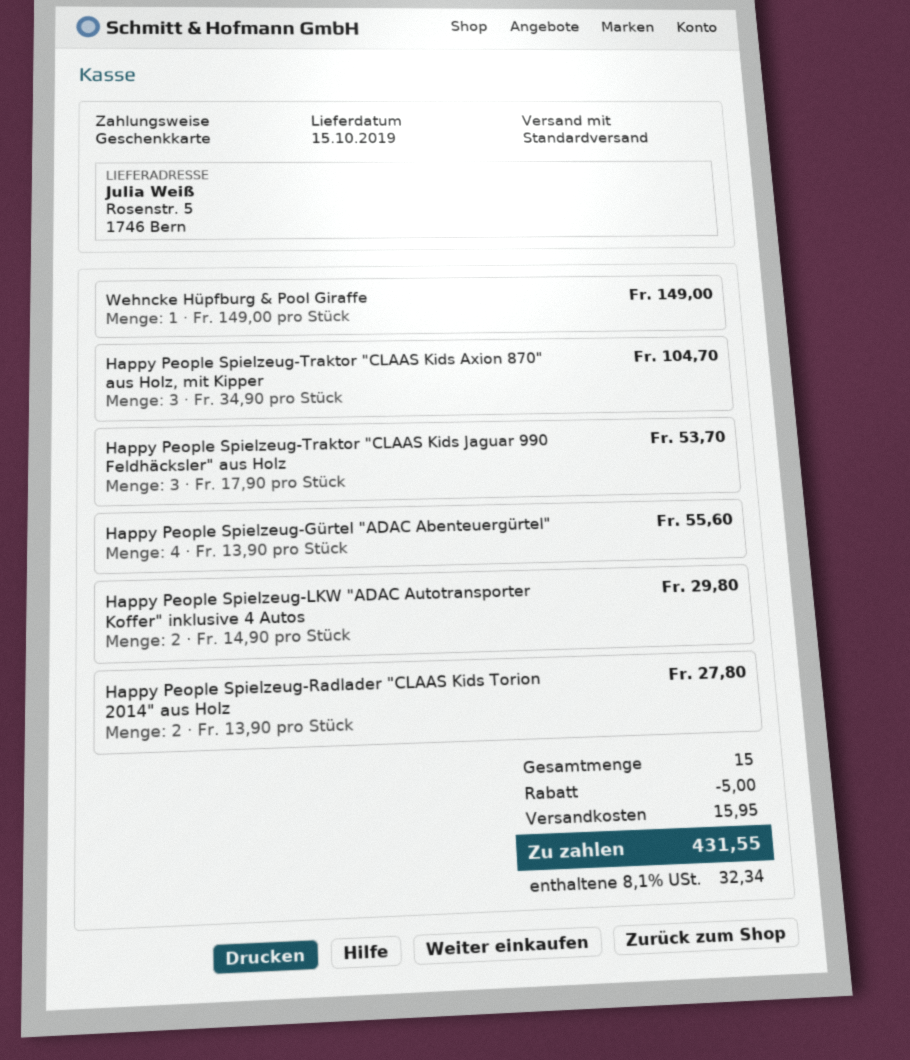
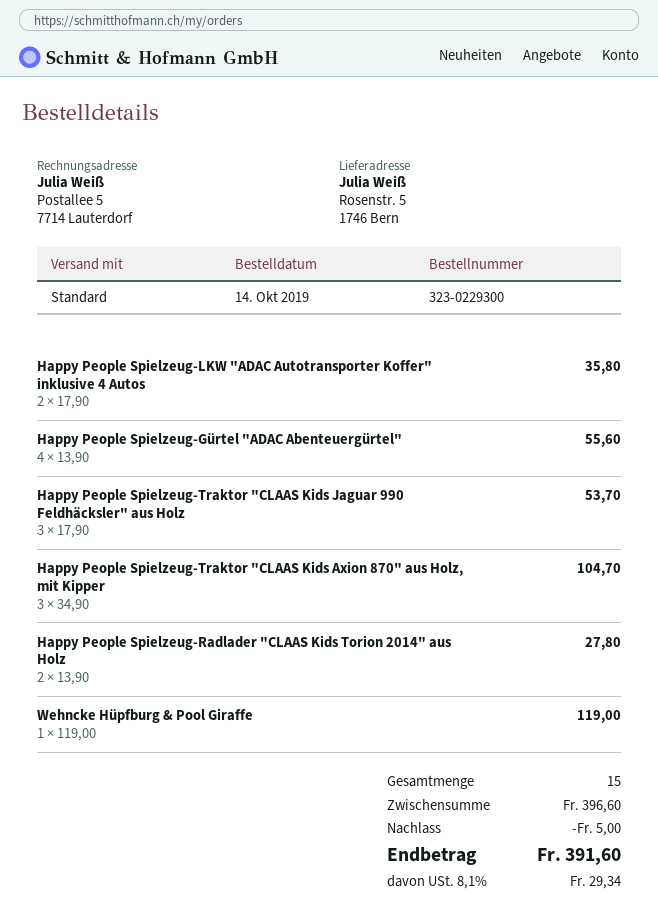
Wehncke Hüpfburg & Pool Giraffe: 1 x 149.00 = 149.00 -> 1 x 119.00 = 119.00
Happy People Spielzeug-LKW "ADAC Autotransporter Koffer" inklusive 4 Autos: 2 x 14.90 = 29.80 -> 2 x 17.90 = 35.80
shipping: 15.95 -> none
tax: 8.1% = 32.34 -> 8.1% = 29.34
total: 431.55 -> 391.60

